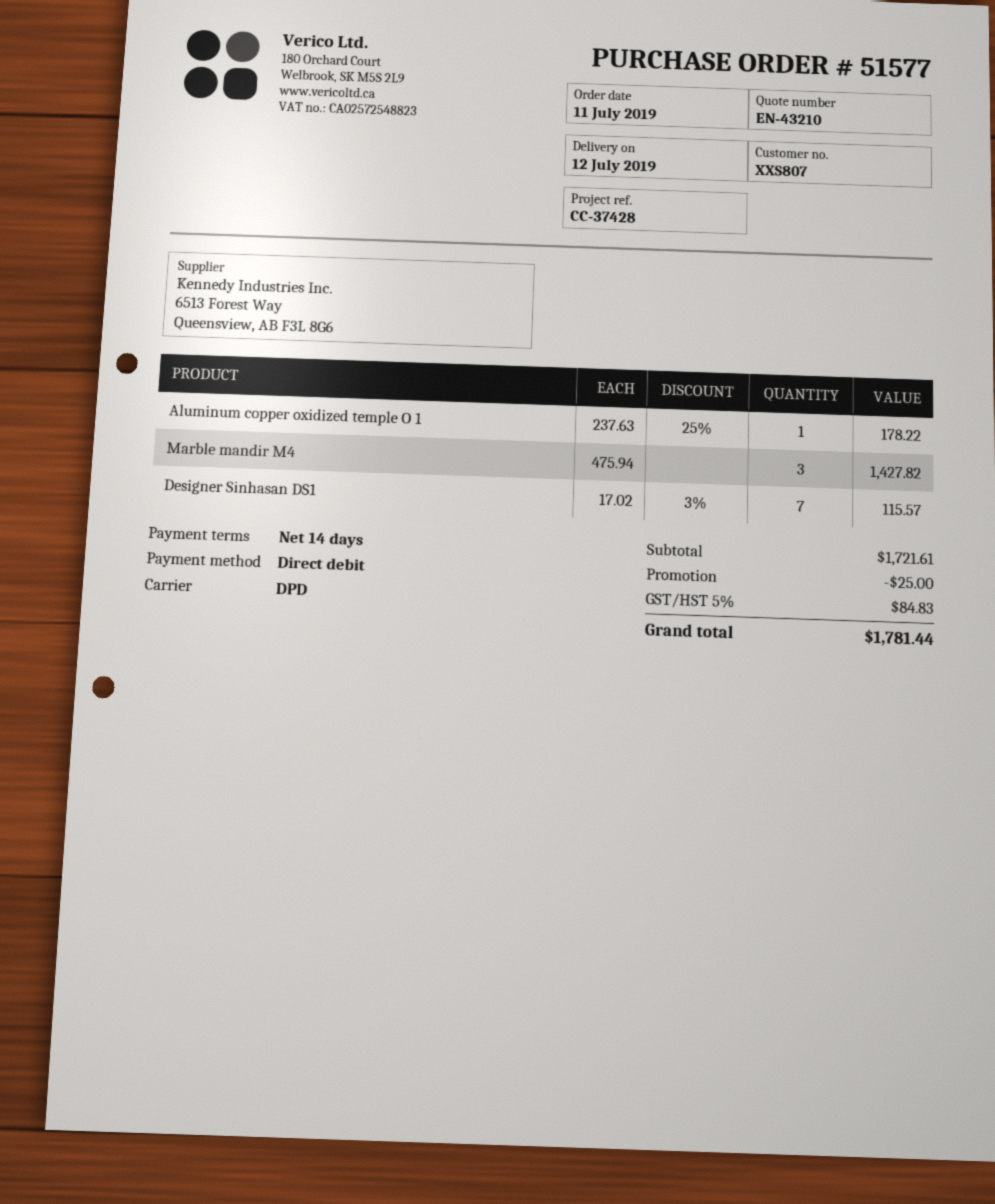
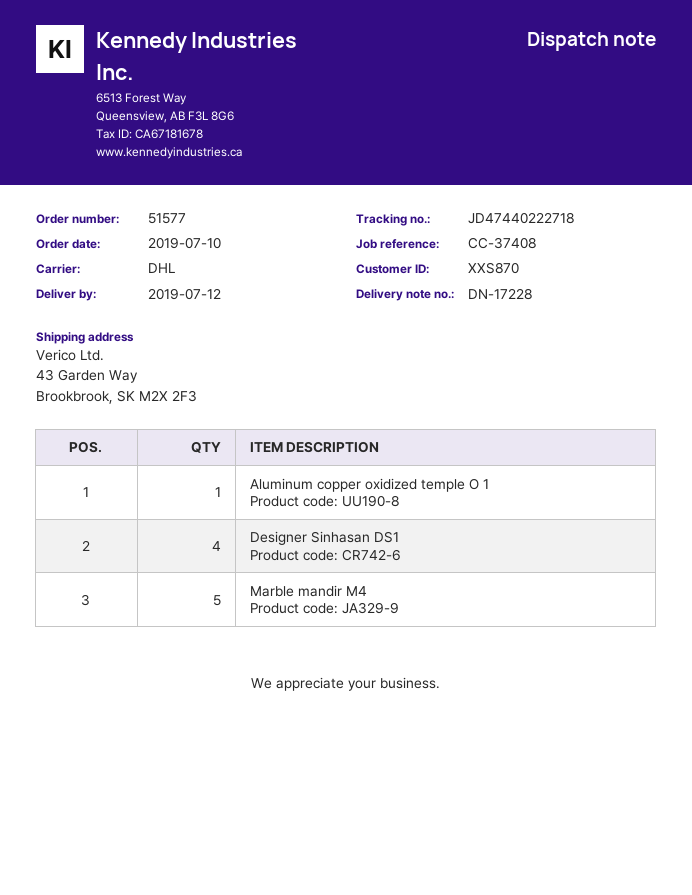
order date: 2019-07-11 -> 2019-07-10
customer number: XXS807 -> XXS870
reference: CC-37428 -> CC-37408
shipping method: DPD -> DHL
Marble mandir M4: 3 -> 5
Designer Sinhasan DS1: 7 -> 4

